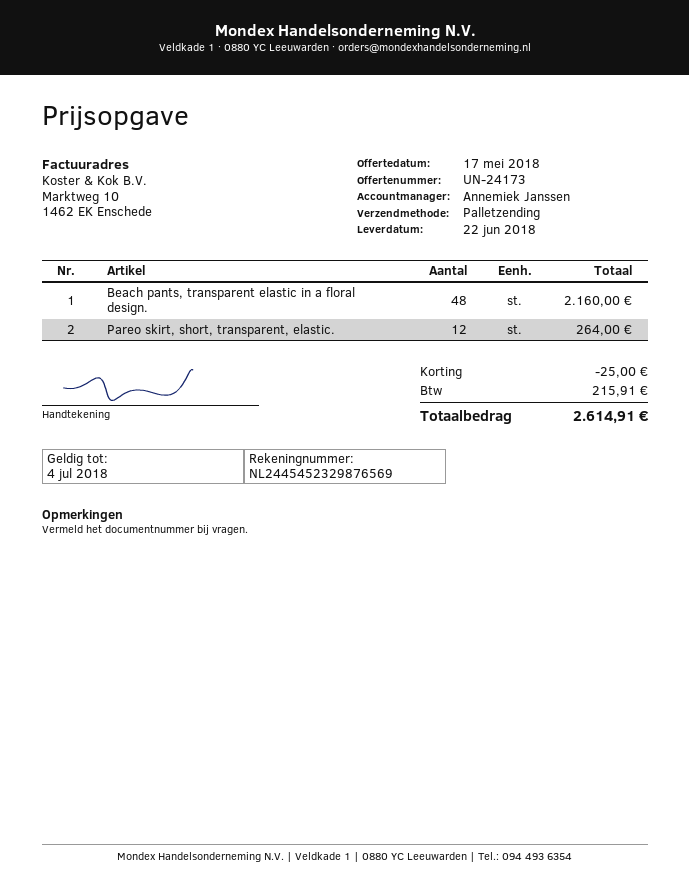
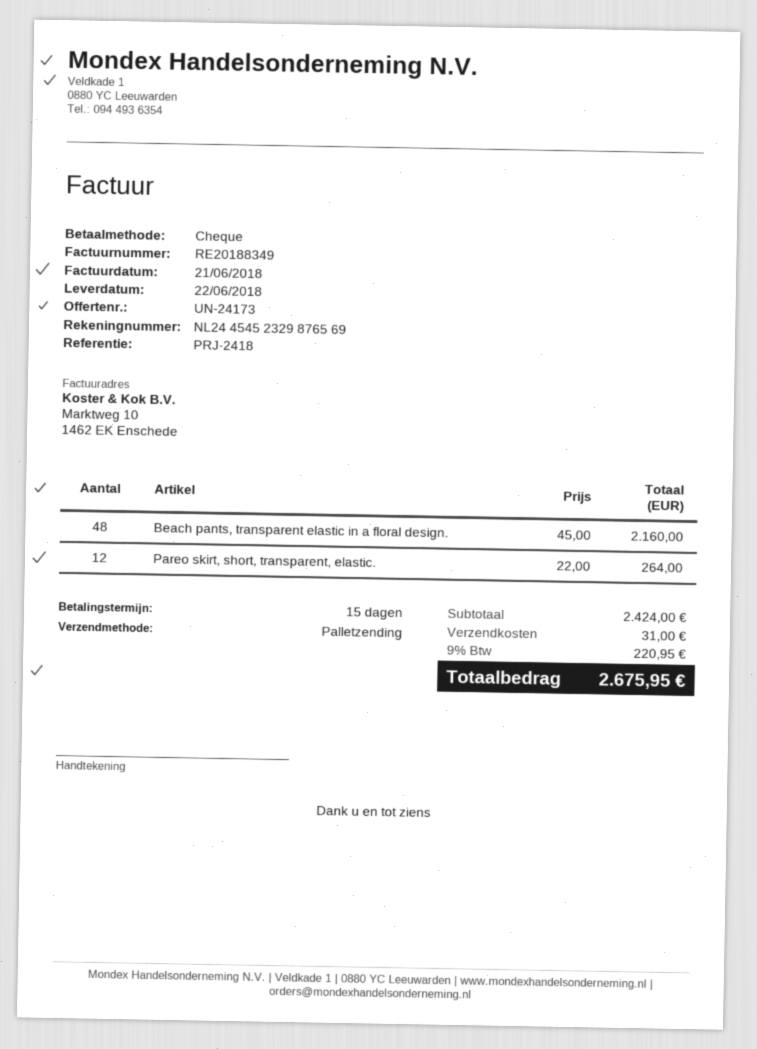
discount: 25.00 -> none
shipping: none -> 31.00
tax: 215.91 -> 220.95
total: 2614.91 -> 2675.95

